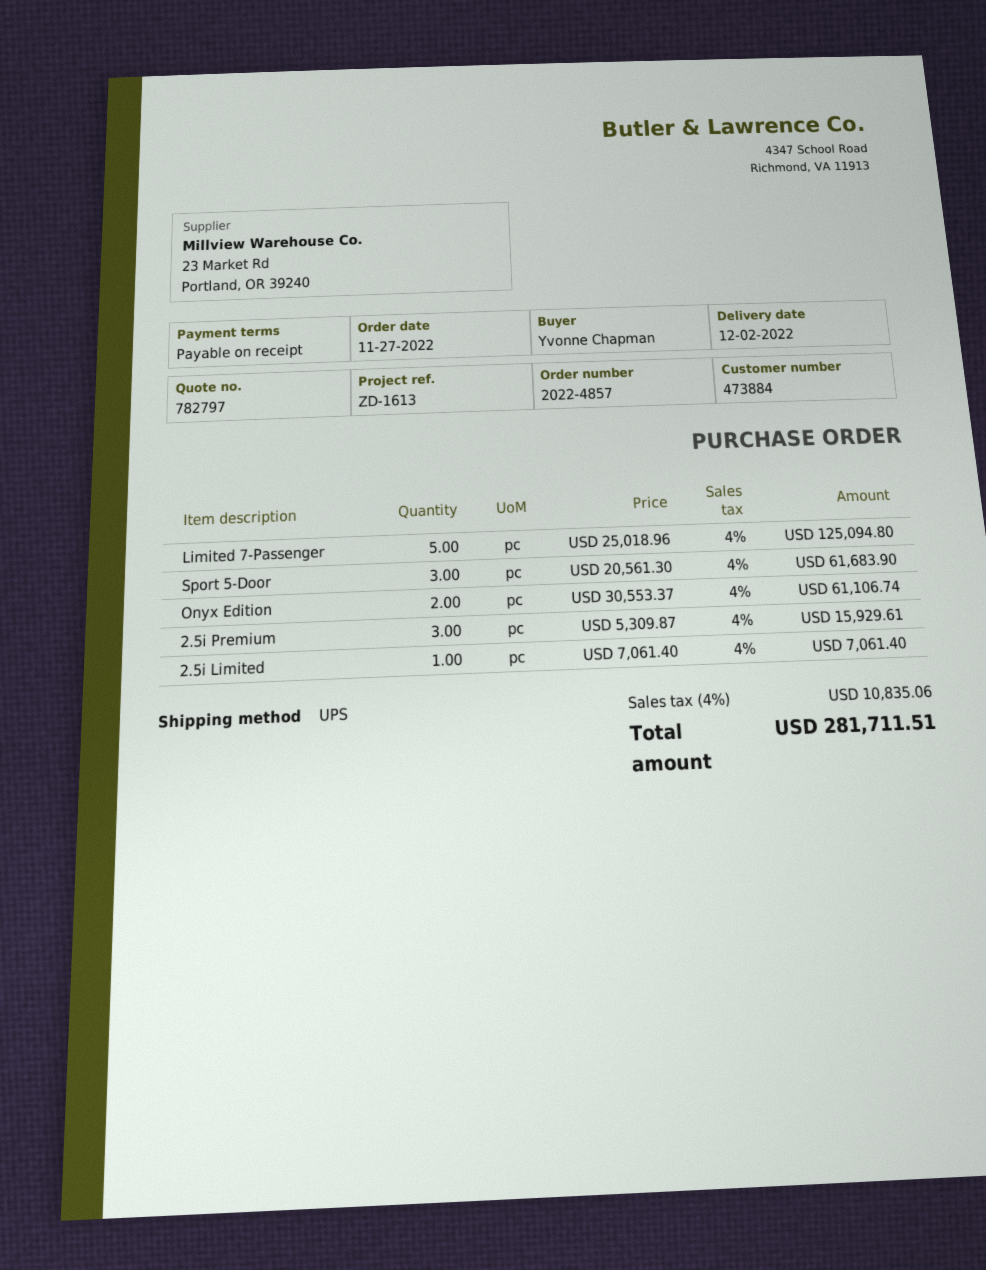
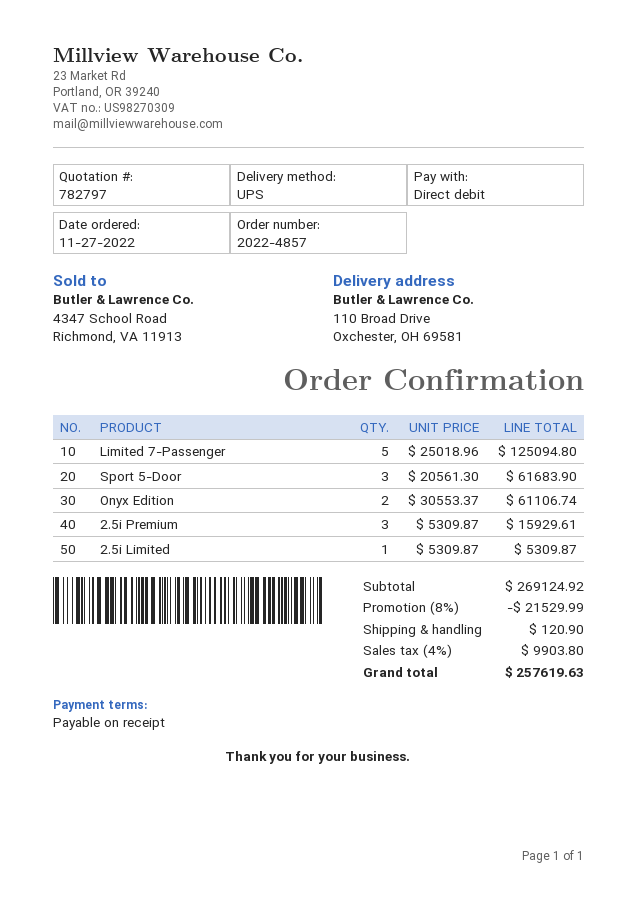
2.5i Limited: 1 x 7061.40 = 7061.40 -> 1 x 5309.87 = 5309.87
discount: none -> 8% = 21529.99
shipping: none -> 120.90
tax: 4% = 10835.06 -> 4% = 9903.80
total: 281711.51 -> 257619.63

